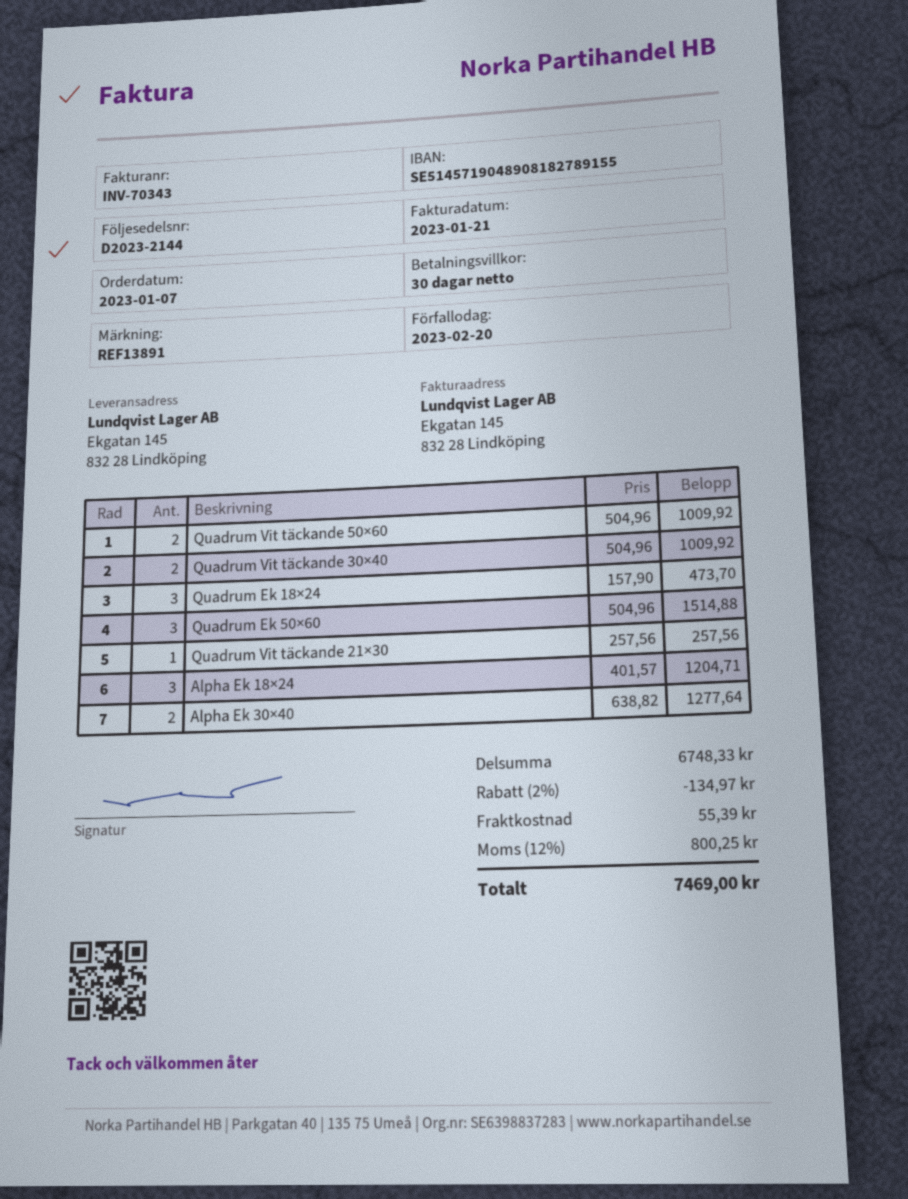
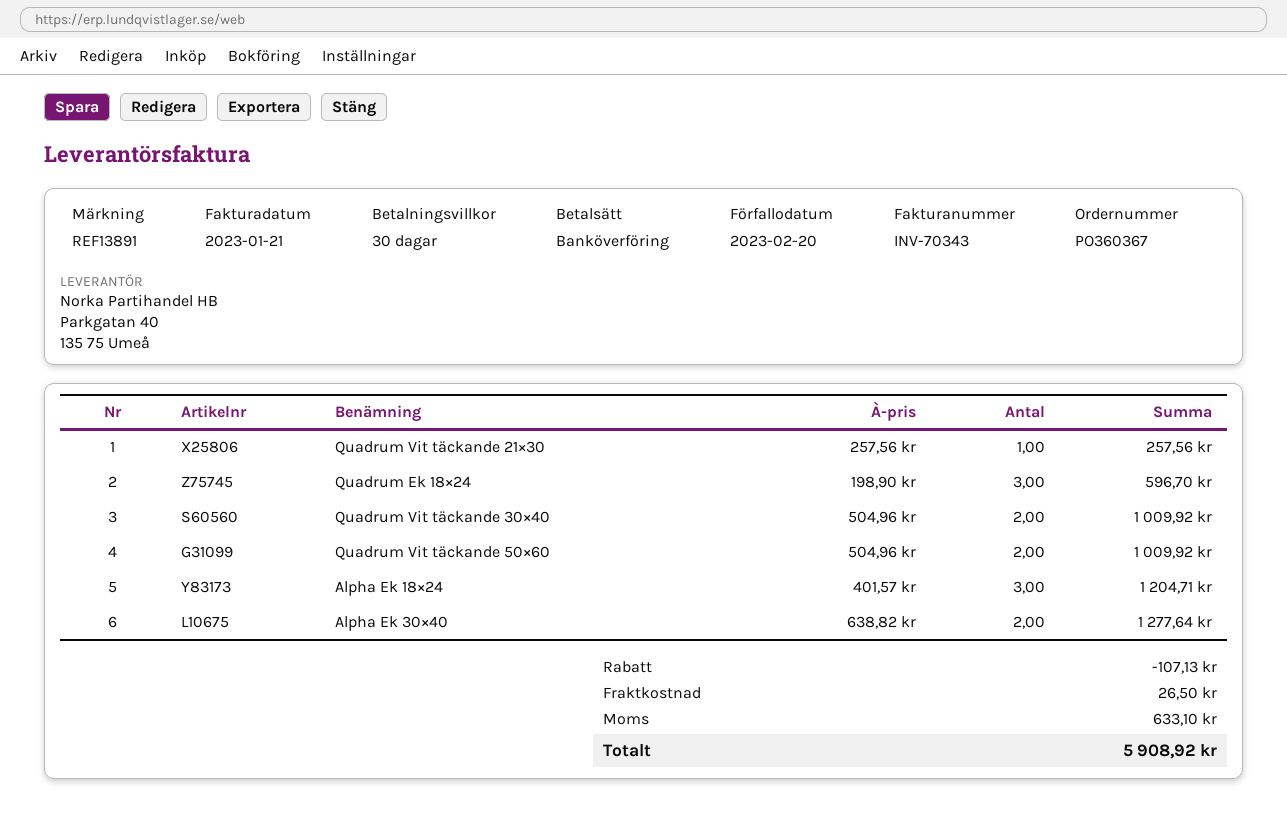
Quadrum Ek 18×24: 3 x 157.90 = 473.70 -> 3 x 198.90 = 596.70
Quadrum Ek 50×60: 3 x 504.96 = 1514.88 -> none
discount: 134.97 -> 107.13
shipping: 55.39 -> 26.50
tax: 800.25 -> 633.10
total: 7469.00 -> 5908.92

